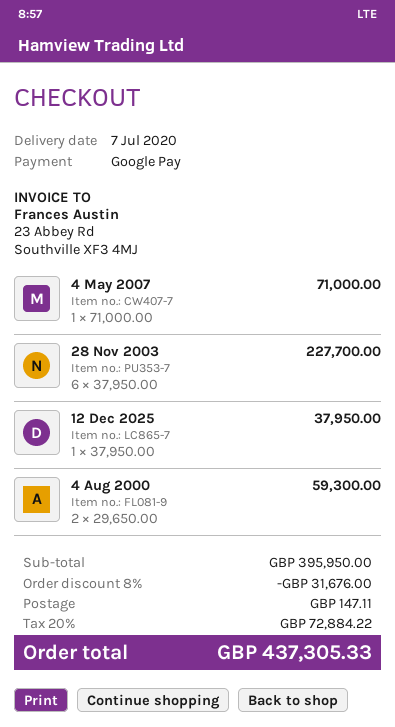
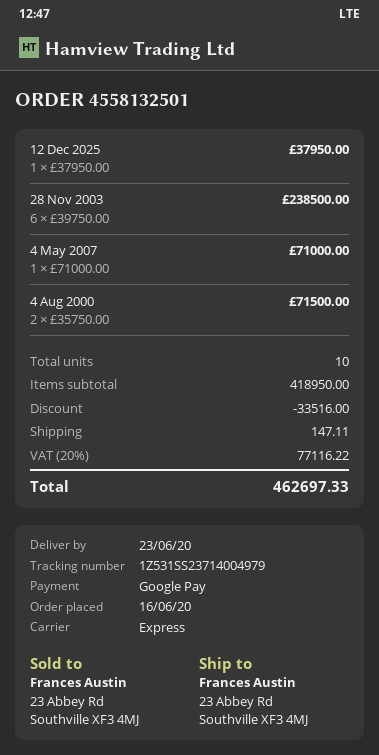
delivery date: 2020-07-07 -> 2020-06-23
28 Nov 2003: 6 x 37950.00 = 227700.00 -> 6 x 39750.00 = 238500.00
4 Aug 2000: 2 x 29650.00 = 59300.00 -> 2 x 35750.00 = 71500.00
subtotal: 395950.00 -> 418950.00
discount: 31676.00 -> 33516.00
tax: 20% = 72884.22 -> 20% = 77116.22
total: 437305.33 -> 462697.33

